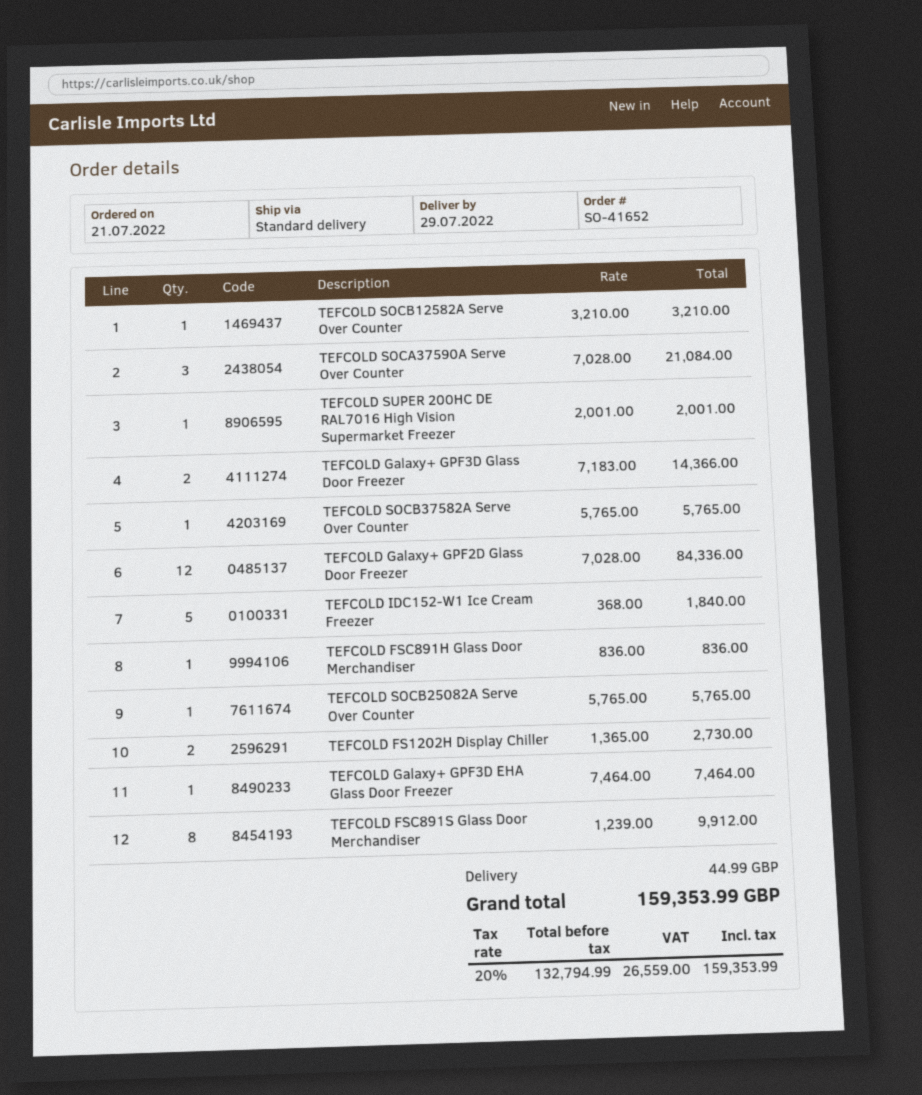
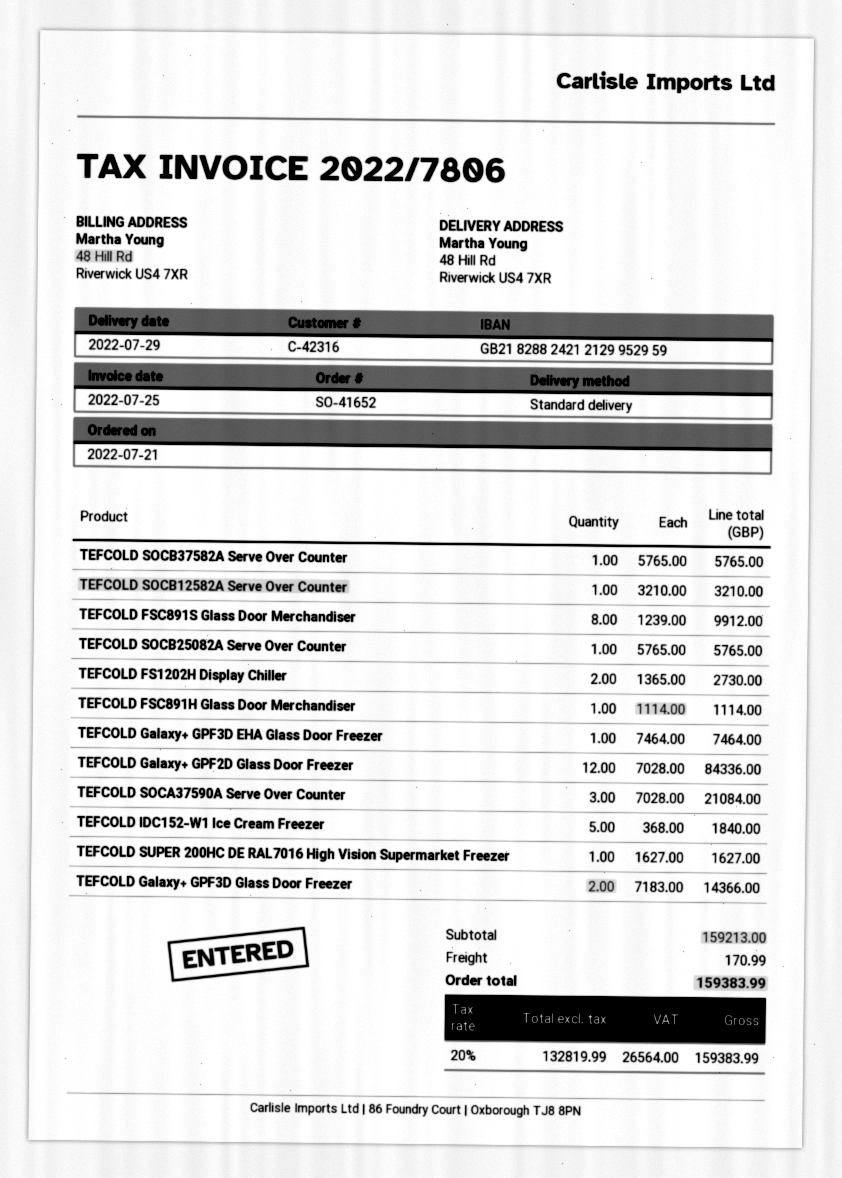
TEFCOLD SUPER 200HC DE RAL7016 High Vision Supermarket Freezer: 1 x 2001.00 = 2001.00 -> 1 x 1627.00 = 1627.00
TEFCOLD FSC891H Glass Door Merchandiser: 1 x 836.00 = 836.00 -> 1 x 1114.00 = 1114.00
shipping: 44.99 -> 170.99
net: 132794.99 -> 132819.99
tax: 20% = 26559.00 -> 20% = 26564.00
total: 159353.99 -> 159383.99

